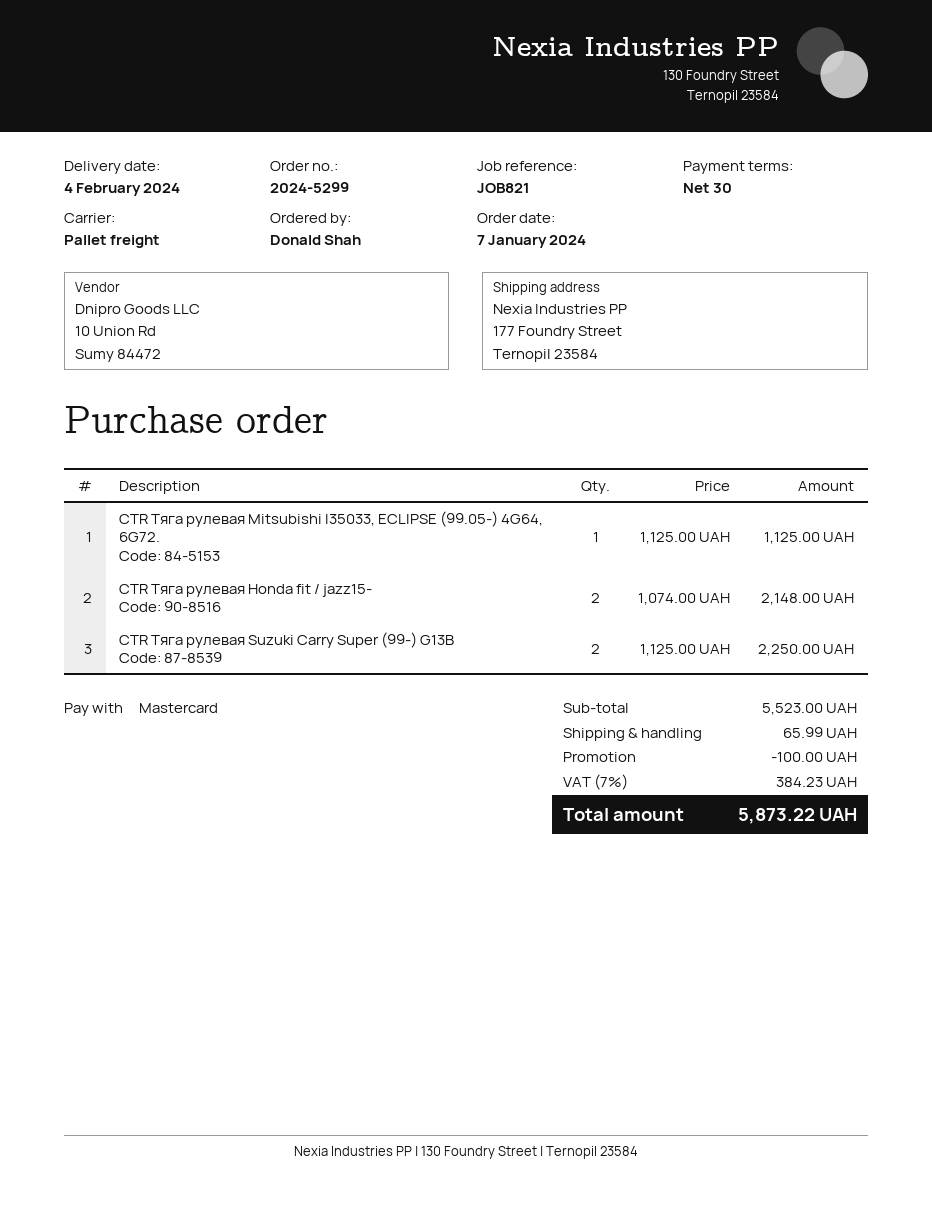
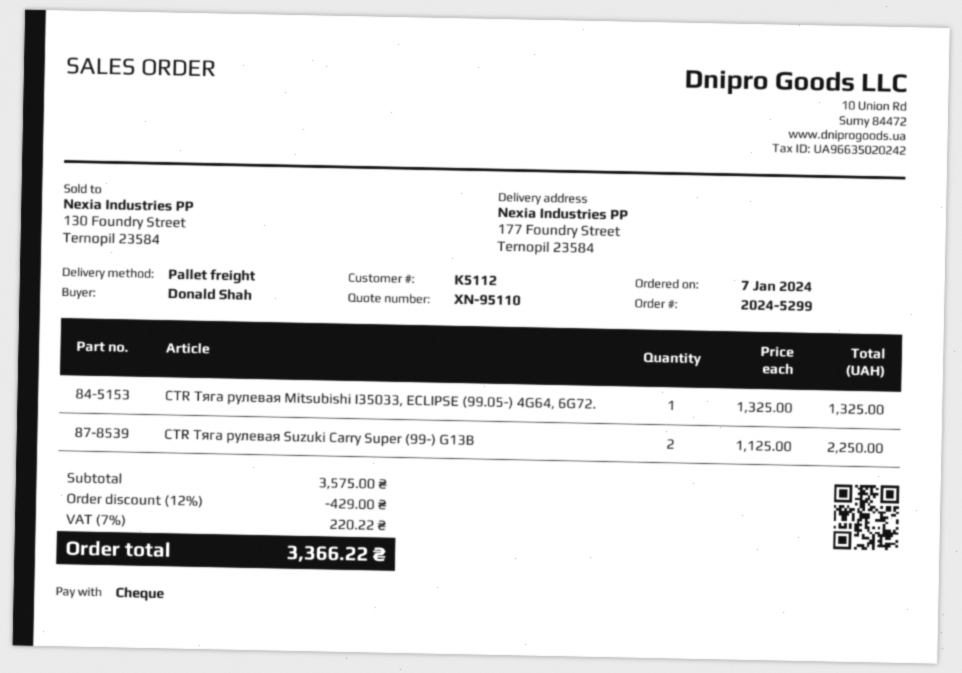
payment method: Mastercard -> cheque
CTR Тяга рулевая Mitsubishi I35033, ECLIPSE (99.05-) 4G64, 6G72.: 1 x 1125.00 = 1125.00 -> 1 x 1325.00 = 1325.00
CTR Тяга рулевая Honda fit / jazz15-: 2 x 1074.00 = 2148.00 -> none
subtotal: 5523.00 -> 3575.00
discount: 100.00 -> 429.00
shipping: 65.99 -> none
tax: 7% = 384.23 -> 7% = 220.22
total: 5873.22 -> 3366.22

